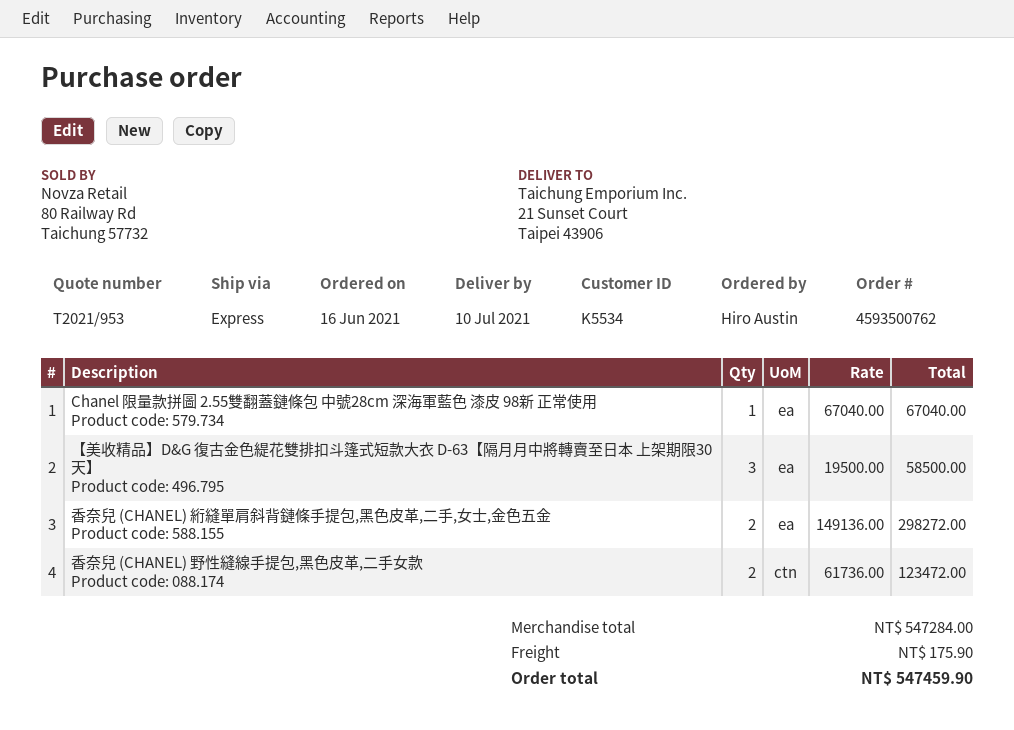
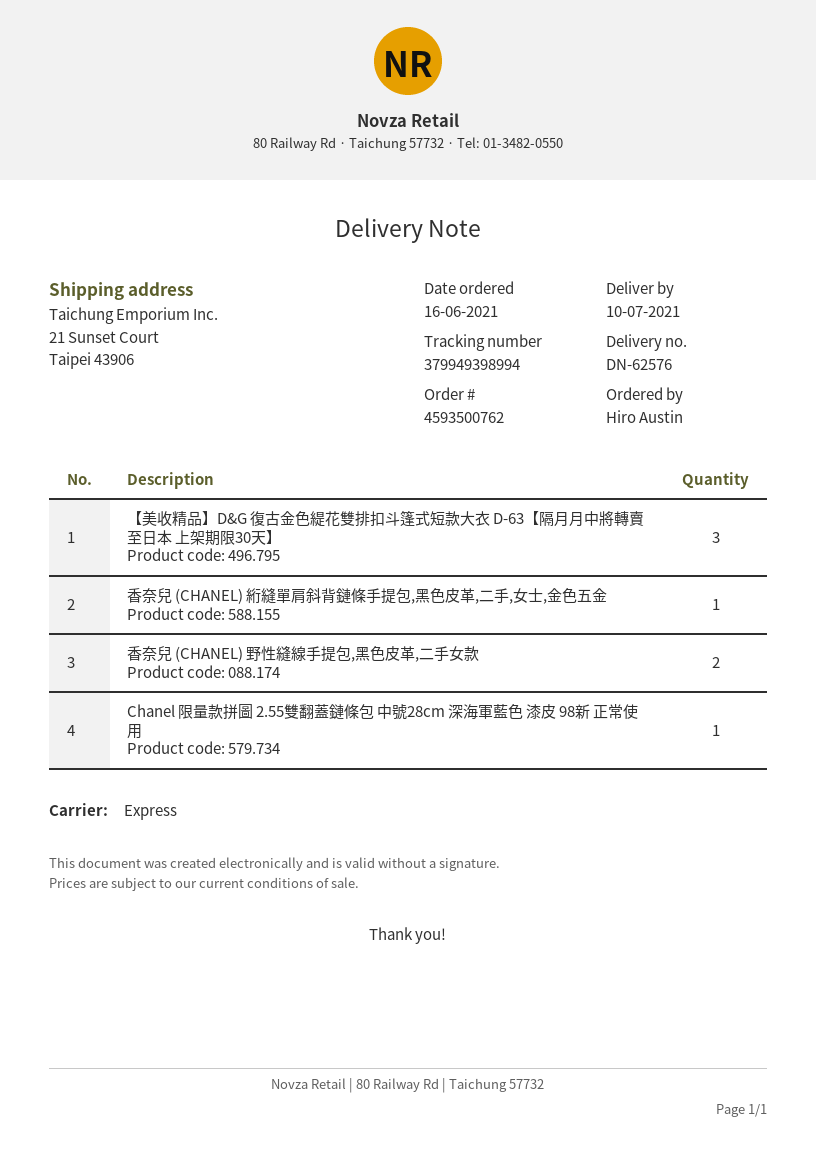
香奈兒 (CHANEL) 絎縫單肩斜背鏈條手提包,黑色皮革,二手,女士,金色五金: 2 -> 1

